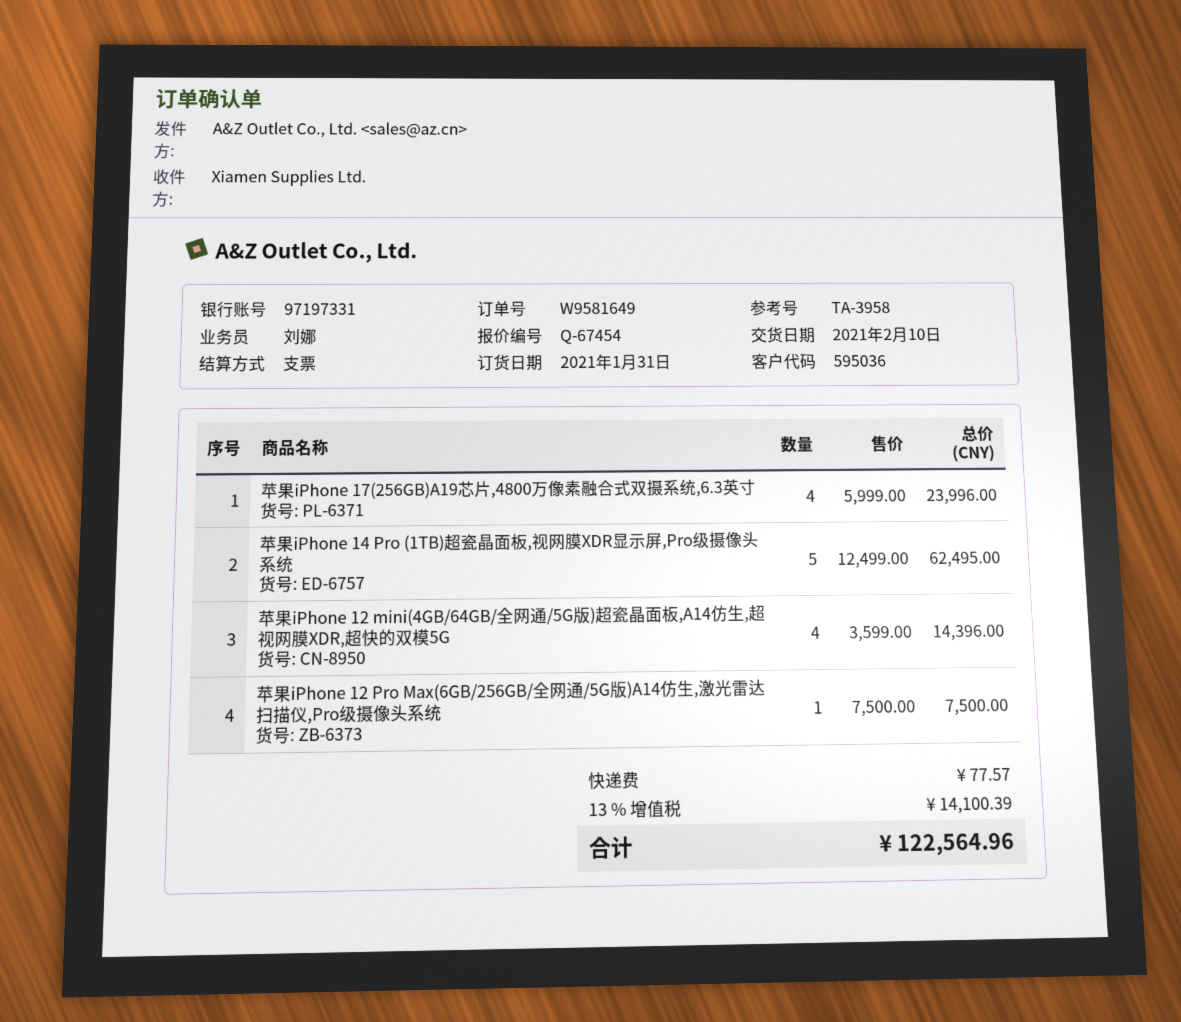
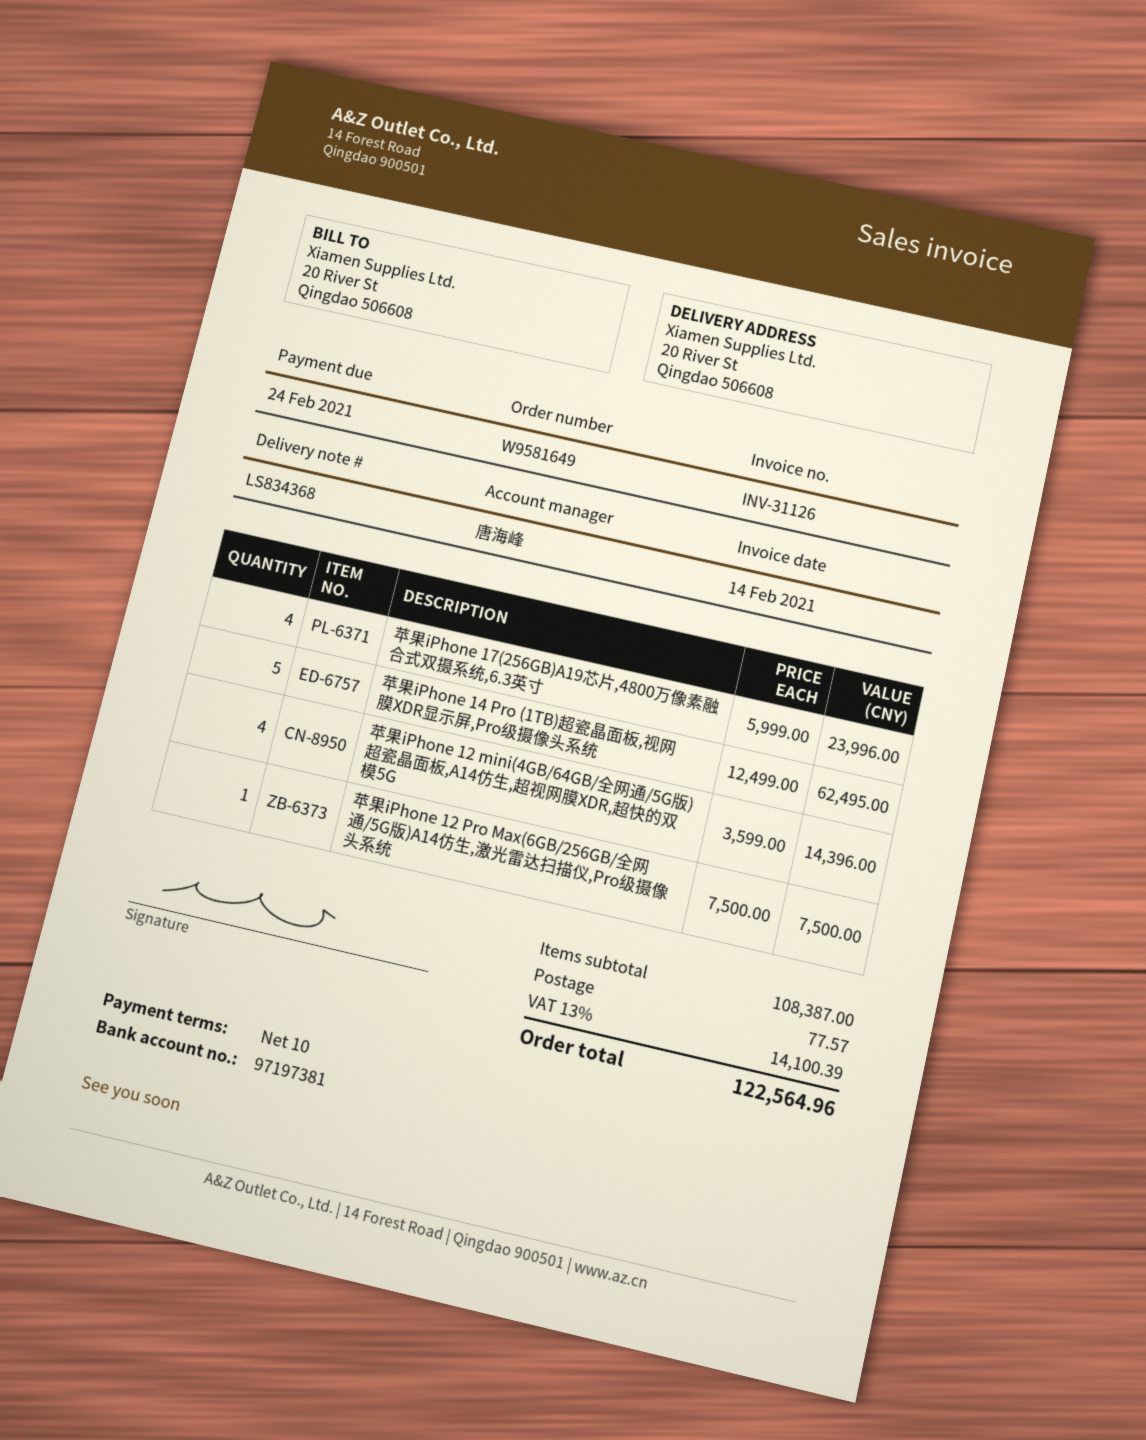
sales rep: 刘娜 -> 唐海峰
bank account: 97197331 -> 97197381

